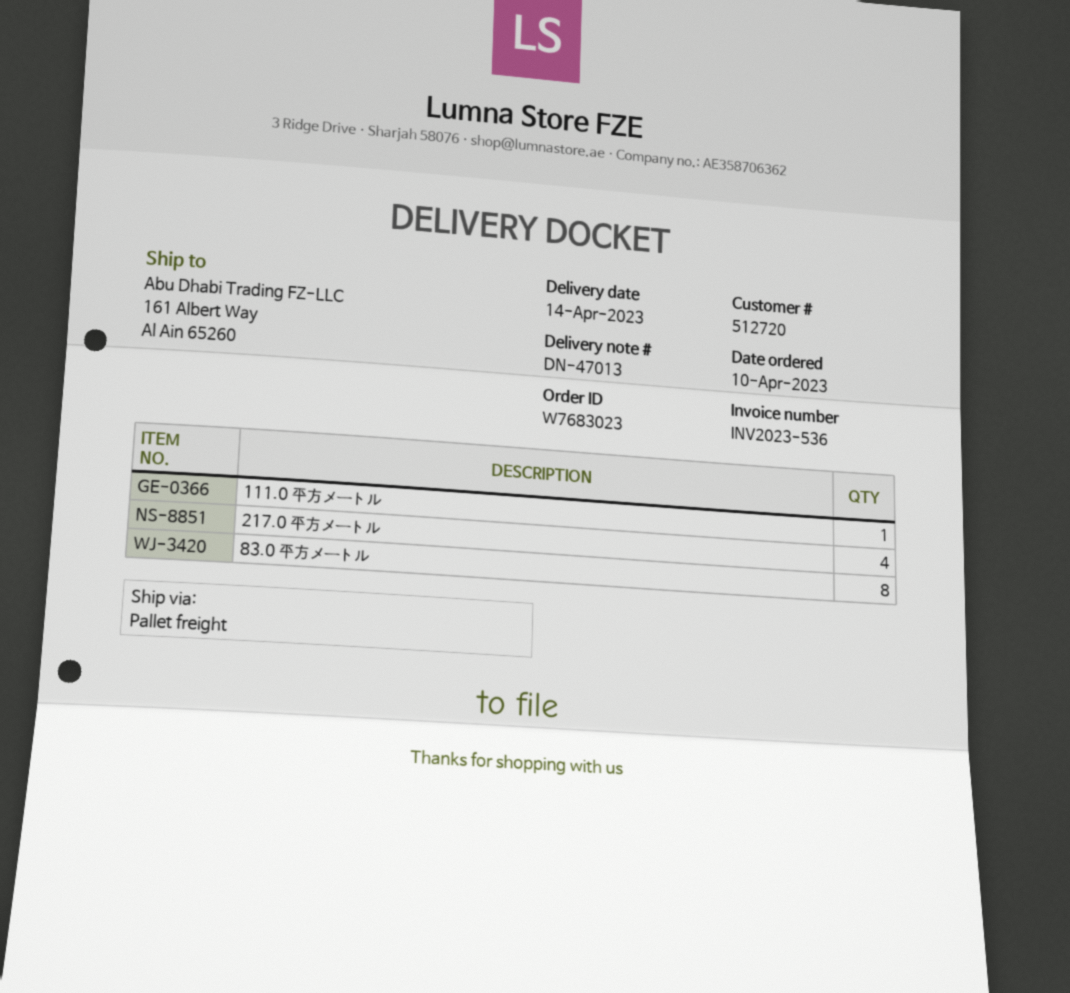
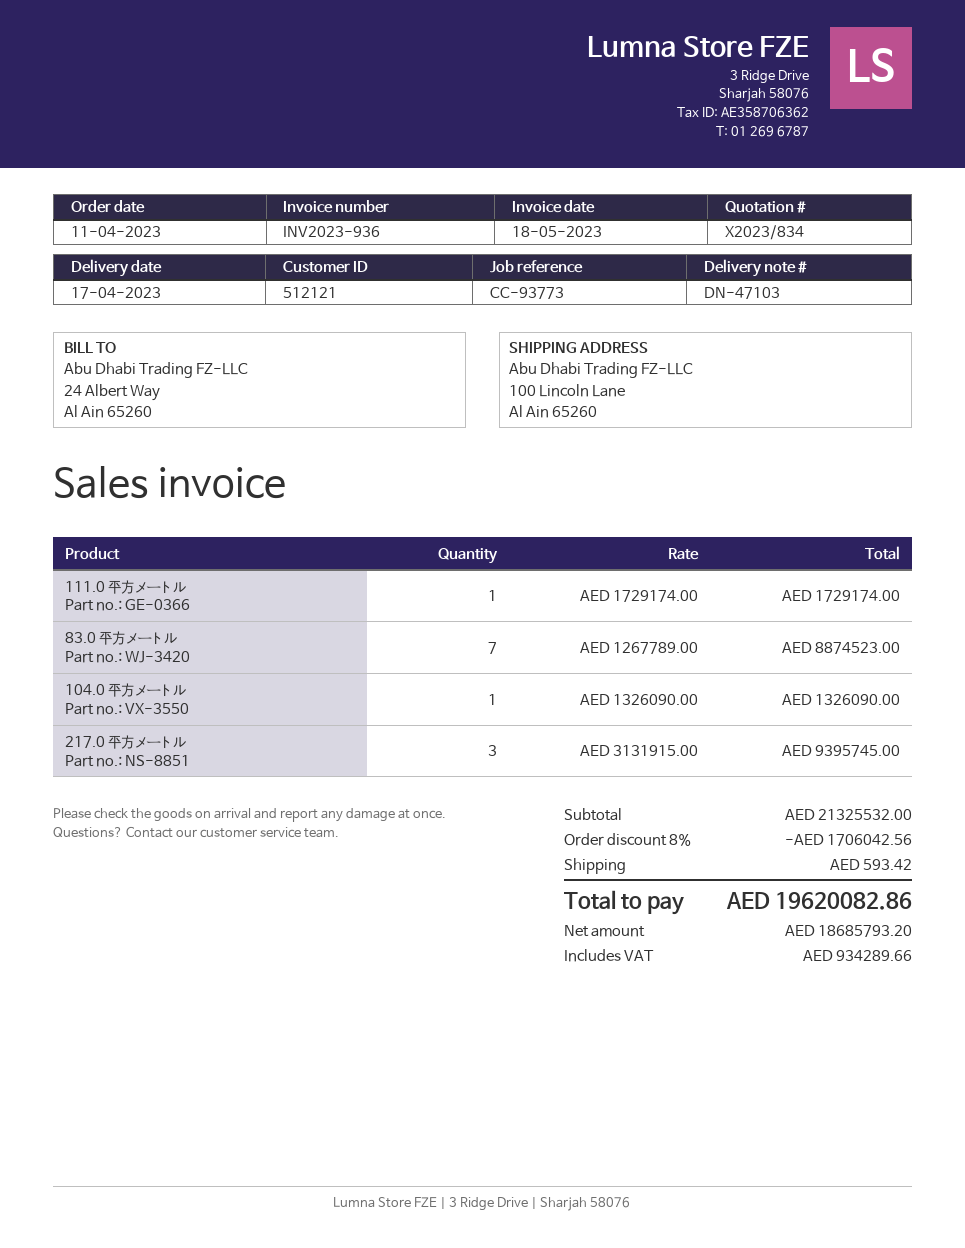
order date: 2023-04-10 -> 2023-04-11
delivery note number: DN-47013 -> DN-47103
delivery date: 2023-04-14 -> 2023-04-17
invoice number: INV2023-536 -> INV2023-936
customer number: 512720 -> 512121
ship to: 161 Albert Way, Al Ain 65260 -> 100 Lincoln Lane, Al Ain 65260
217.0 平方メートル: 4 -> 3
83.0 平方メートル: 8 -> 7
104.0 平方メートル: none -> 1

